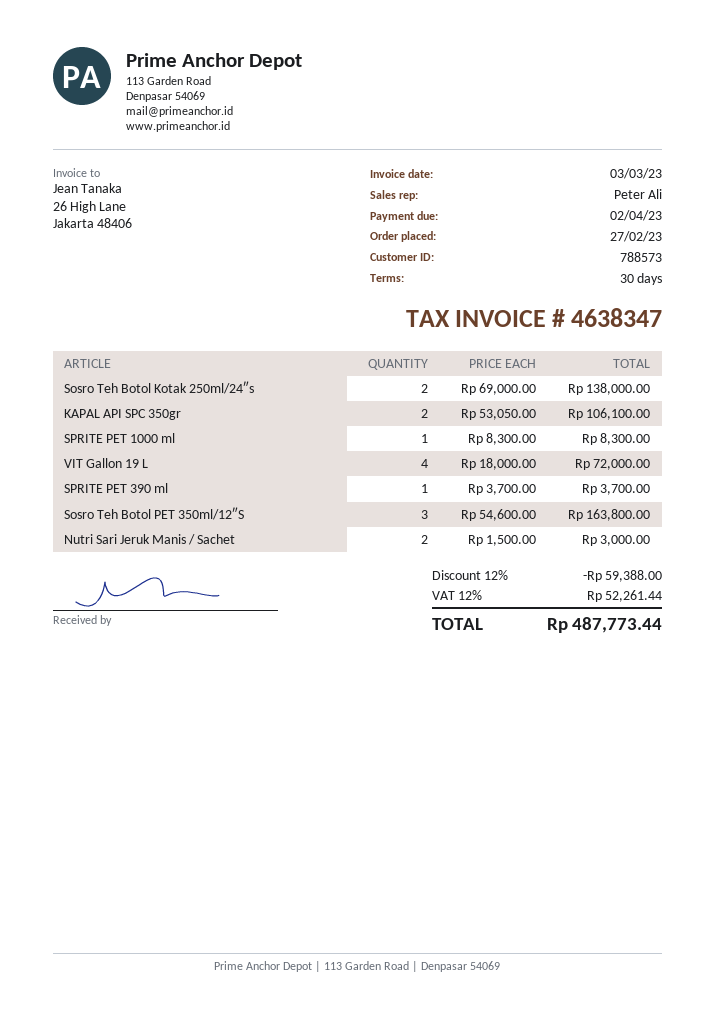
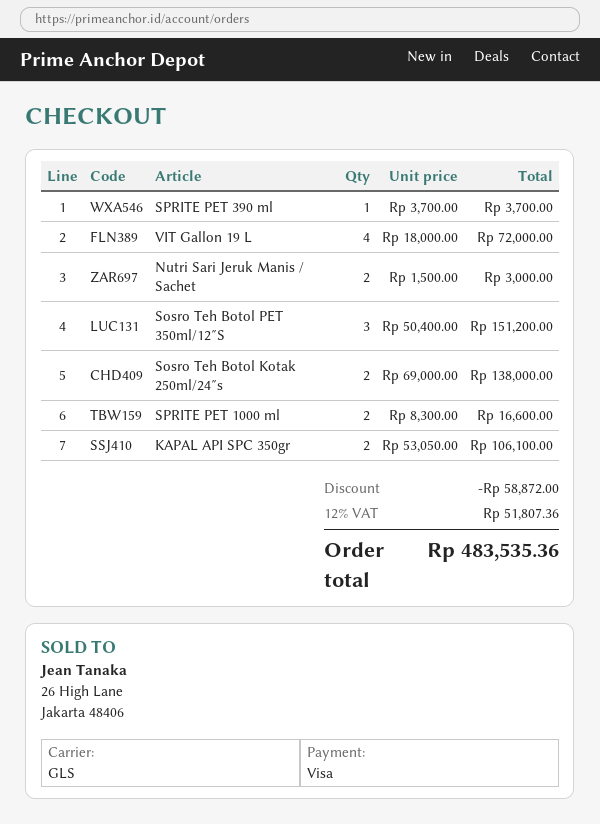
SPRITE PET 1000 ml: 1 x 8300.00 = 8300.00 -> 2 x 8300.00 = 16600.00
Sosro Teh Botol PET 350ml/12″S: 3 x 54600.00 = 163800.00 -> 3 x 50400.00 = 151200.00
discount: 59388.00 -> 58872.00
tax: 12% = 52261.44 -> 12% = 51807.36
total: 487773.44 -> 483535.36

